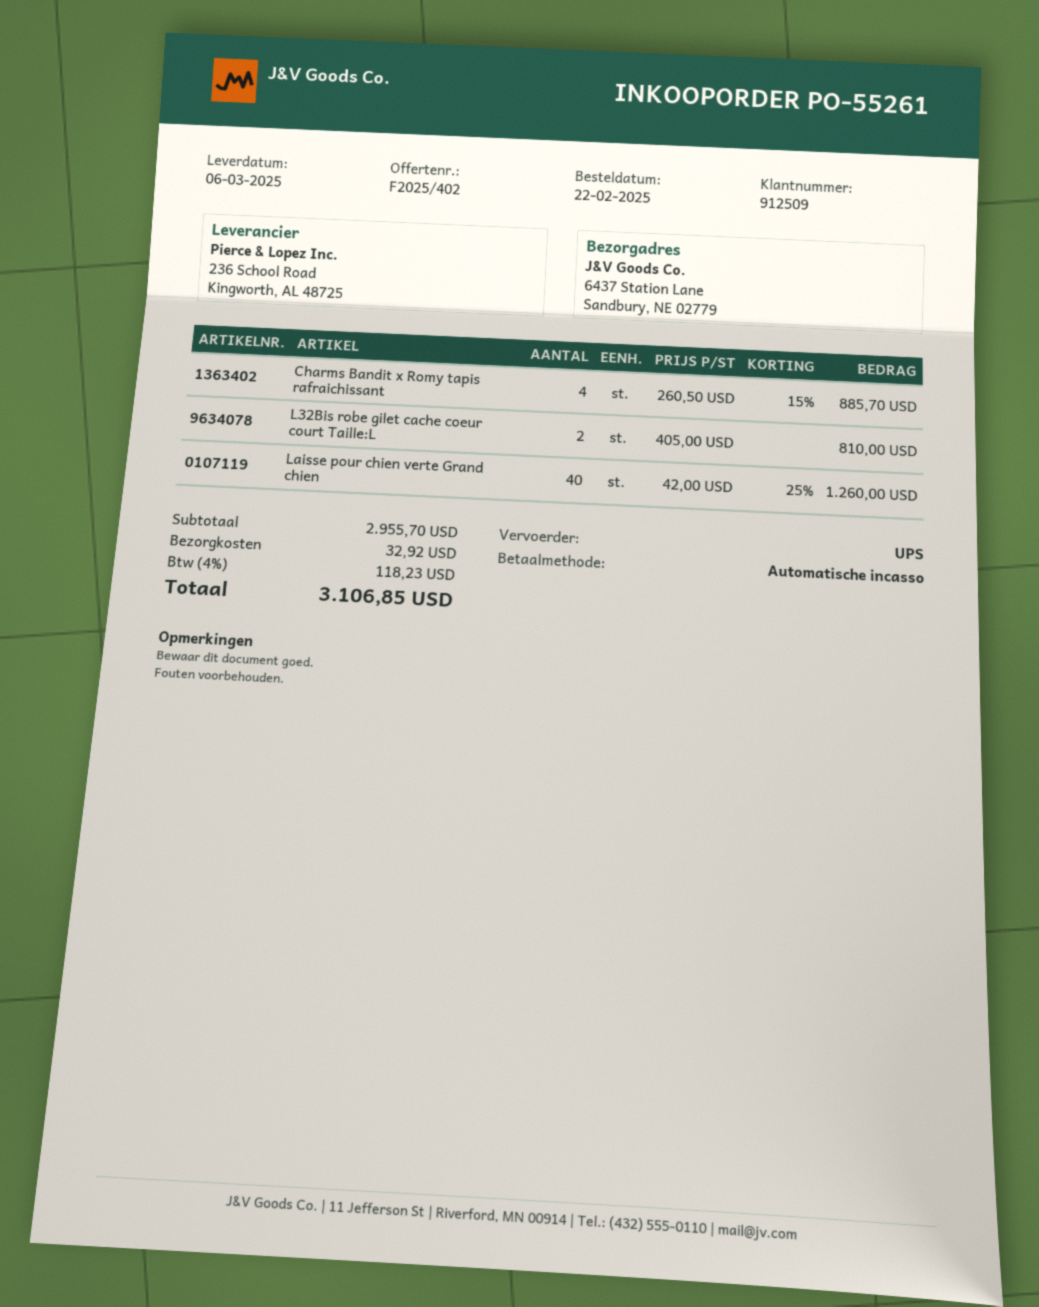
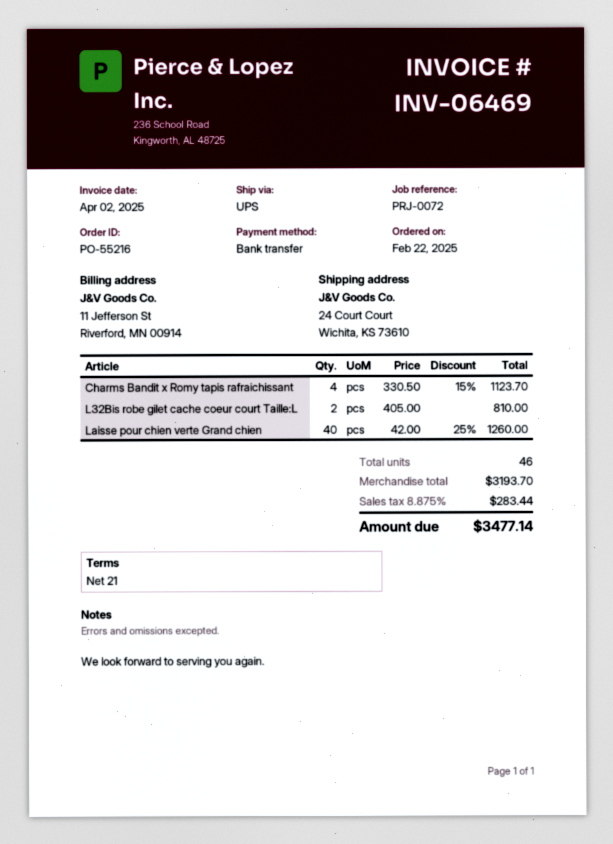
order number: PO-55261 -> PO-55216
payment method: direct debit -> bank transfer
ship to: 6437 Station Lane, Sandbury, NE 02779 -> 24 Court Court, Wichita, KS 73610
Charms Bandit x Romy tapis rafraichissant: 4 x 260.50 - 15% = 885.70 -> 4 x 330.50 - 15% = 1123.70
subtotal: 2955.70 -> 3193.70
shipping: 32.92 -> none
tax: 4% = 118.23 -> 8.875% = 283.44
total: 3106.85 -> 3477.14

